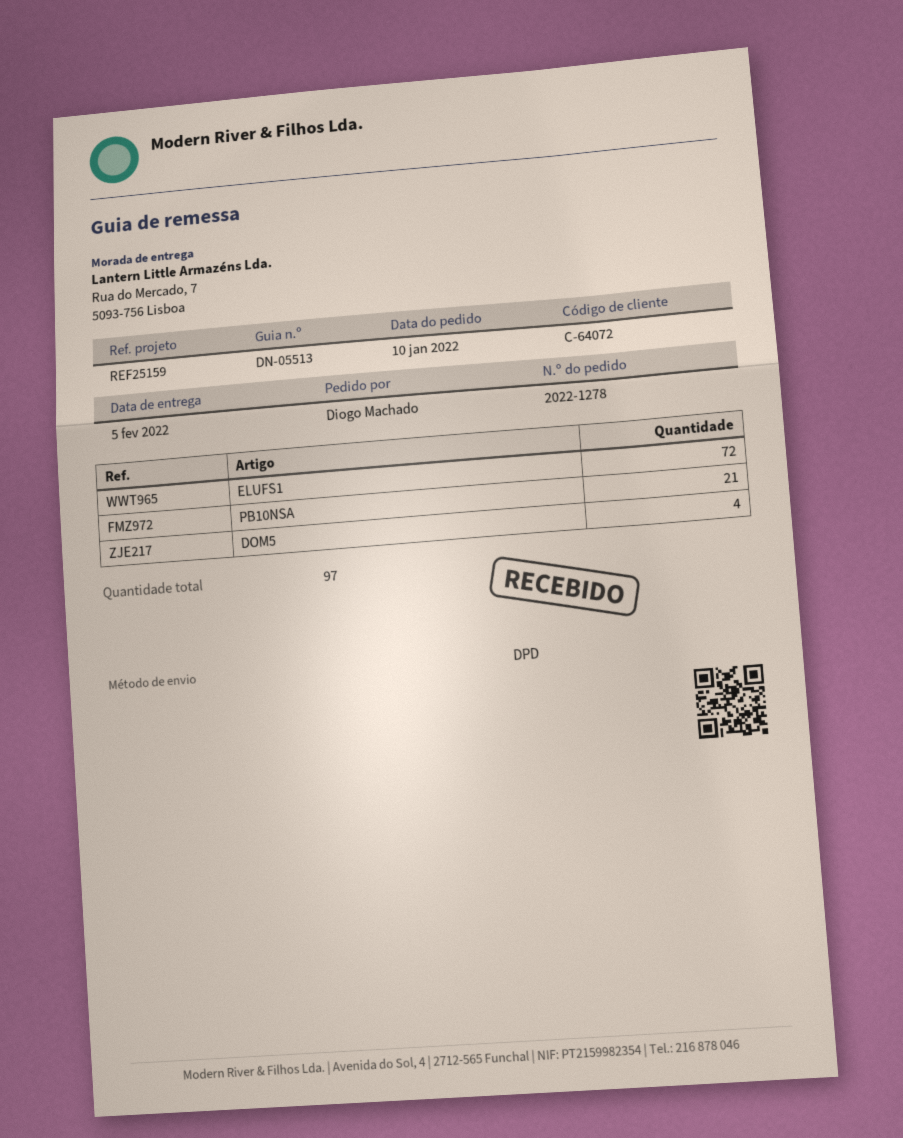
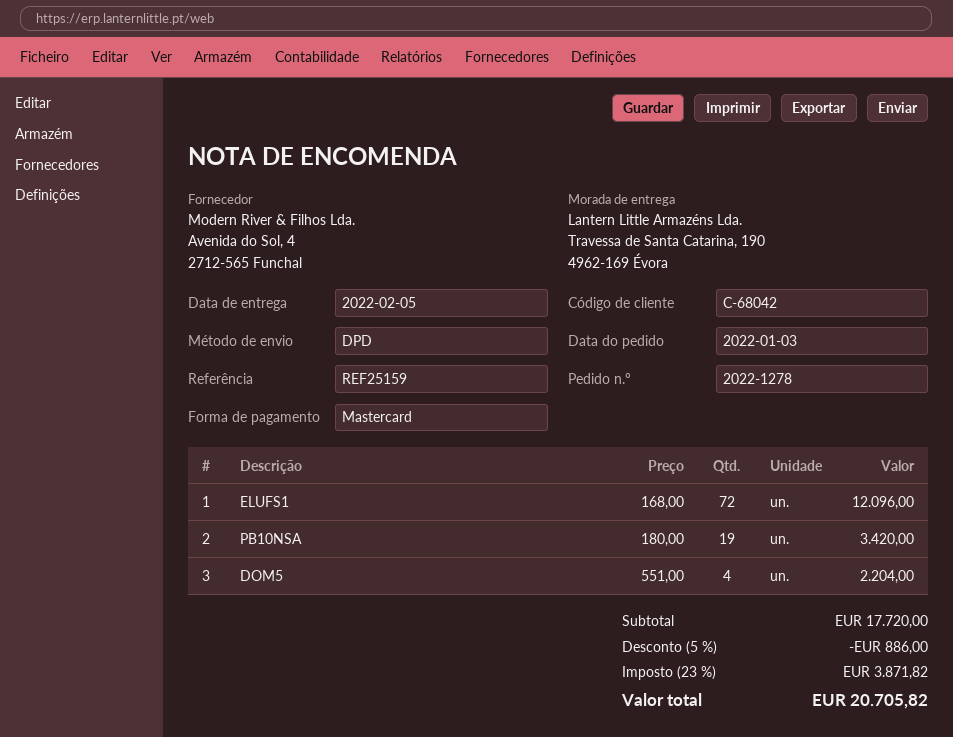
order date: 2022-01-10 -> 2022-01-03
customer number: C-64072 -> C-68042
ship to: Rua do Mercado, 7, 5093-756 Lisboa -> Travessa de Santa Catarina, 190, 4962-169 Évora
PB10NSA: 21 -> 19

